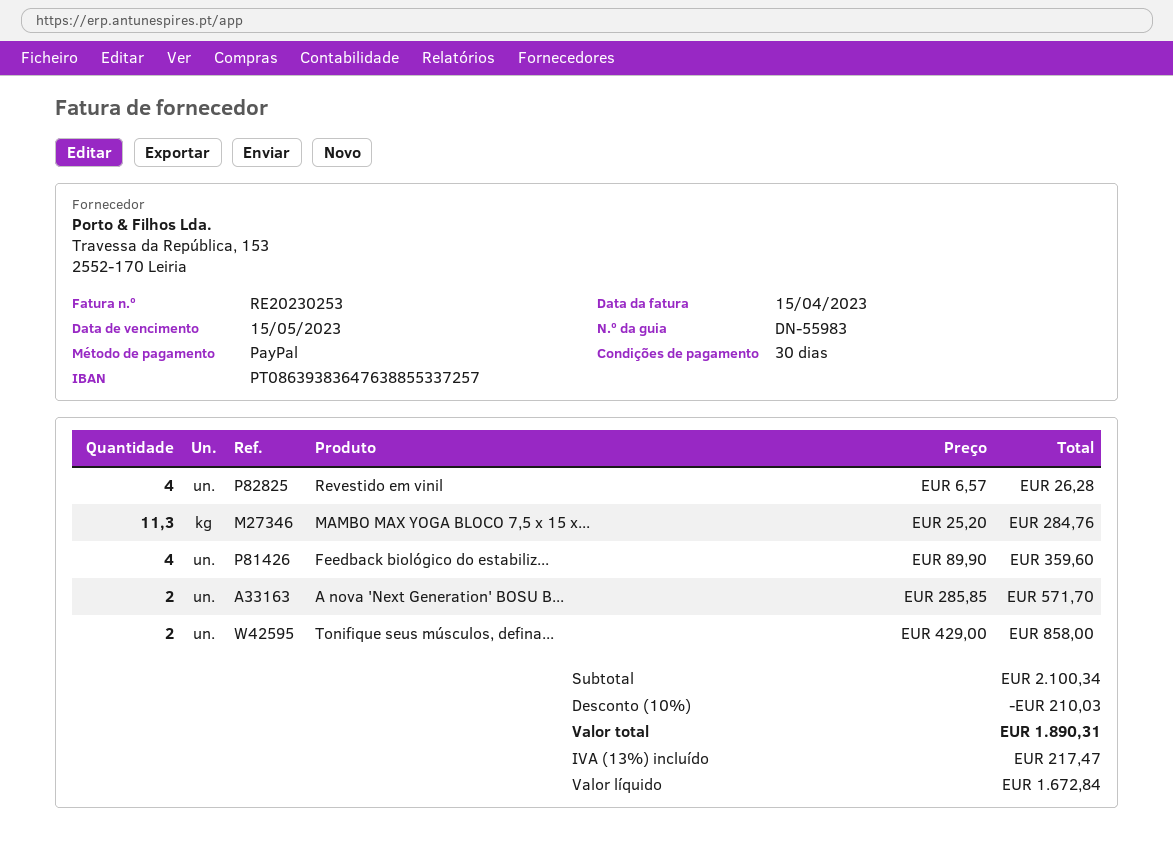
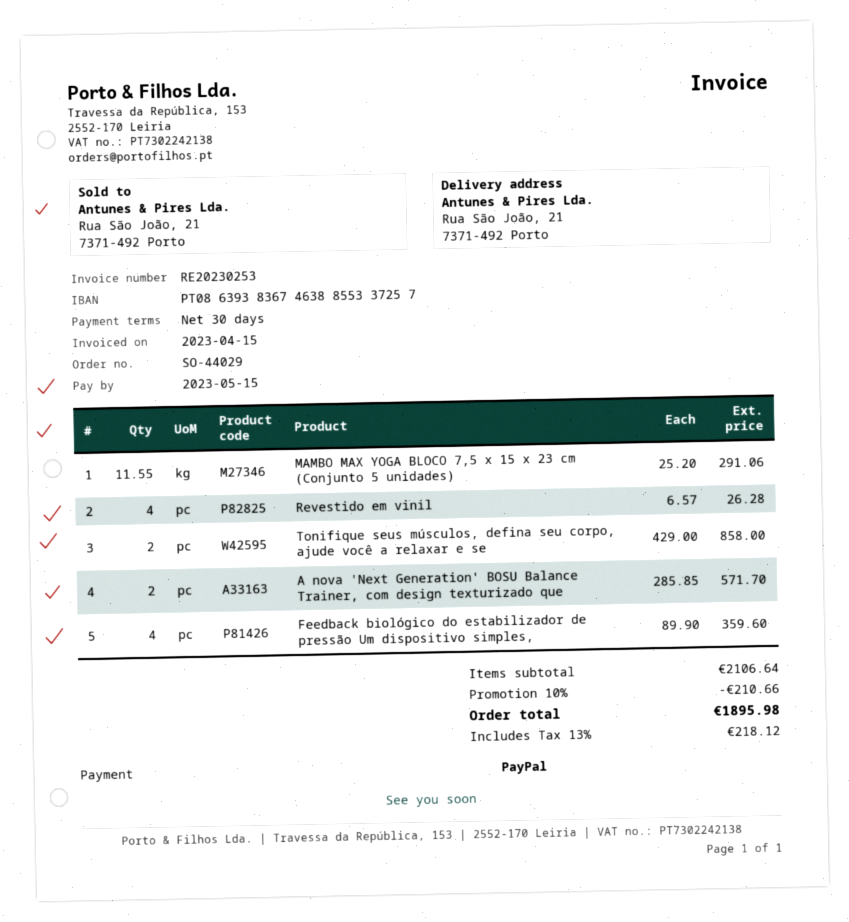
bank account: PT08639383647638855337257 -> PT08639383674638855337257
MAMBO MAX YOGA BLOCO 7,5 x 15 x...: 11.3 x 25.20 = 284.76 -> 11.55 x 25.20 = 291.06
subtotal: 2100.34 -> 2106.64
discount: 10% = 210.03 -> 10% = 210.66
tax: 13% = 217.47 -> 13% = 218.12
total: 1890.31 -> 1895.98

